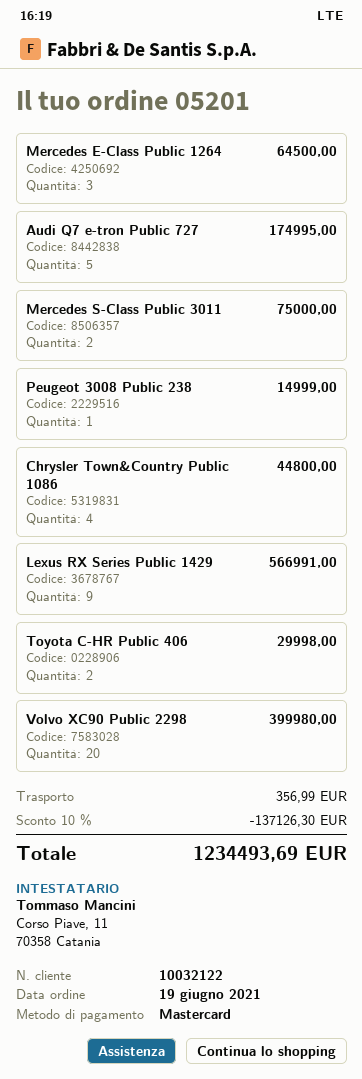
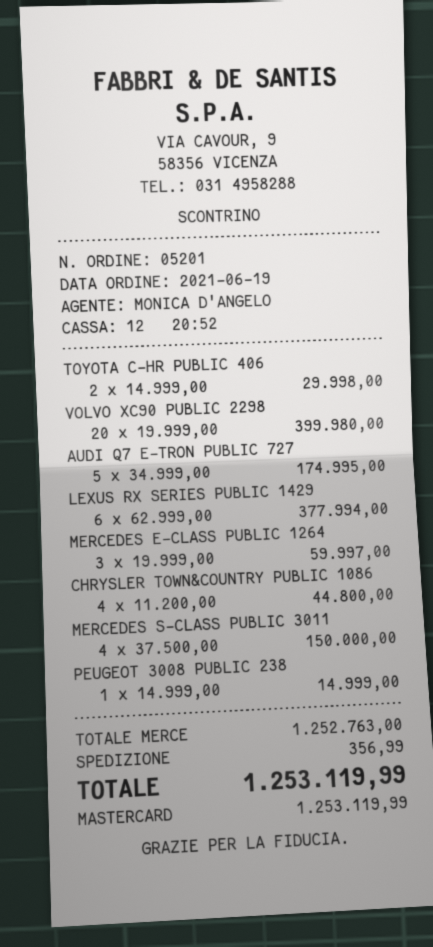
Mercedes E-Class Public 1264: 3 for 64500.00 -> 3 for 59997.00
Mercedes S-Class Public 3011: 2 for 75000.00 -> 4 for 150000.00
Lexus RX Series Public 1429: 9 for 566991.00 -> 6 for 377994.00
discount: 10% = 137126.30 -> none
total: 1234493.69 -> 1253119.99

